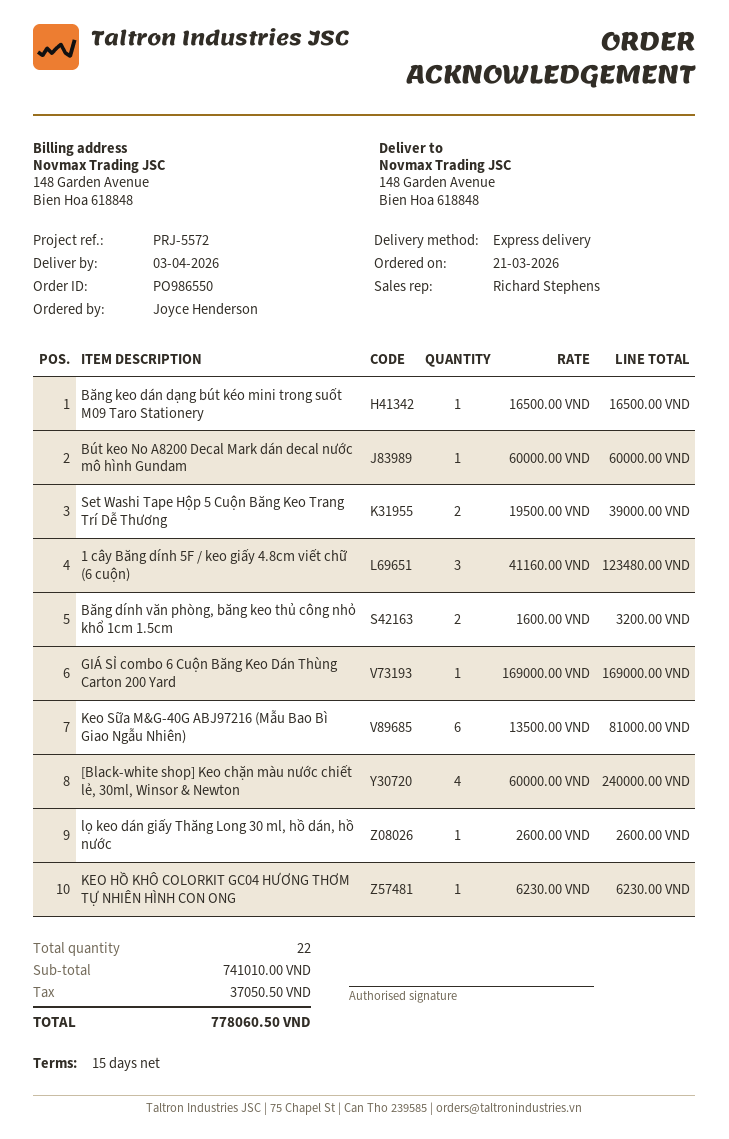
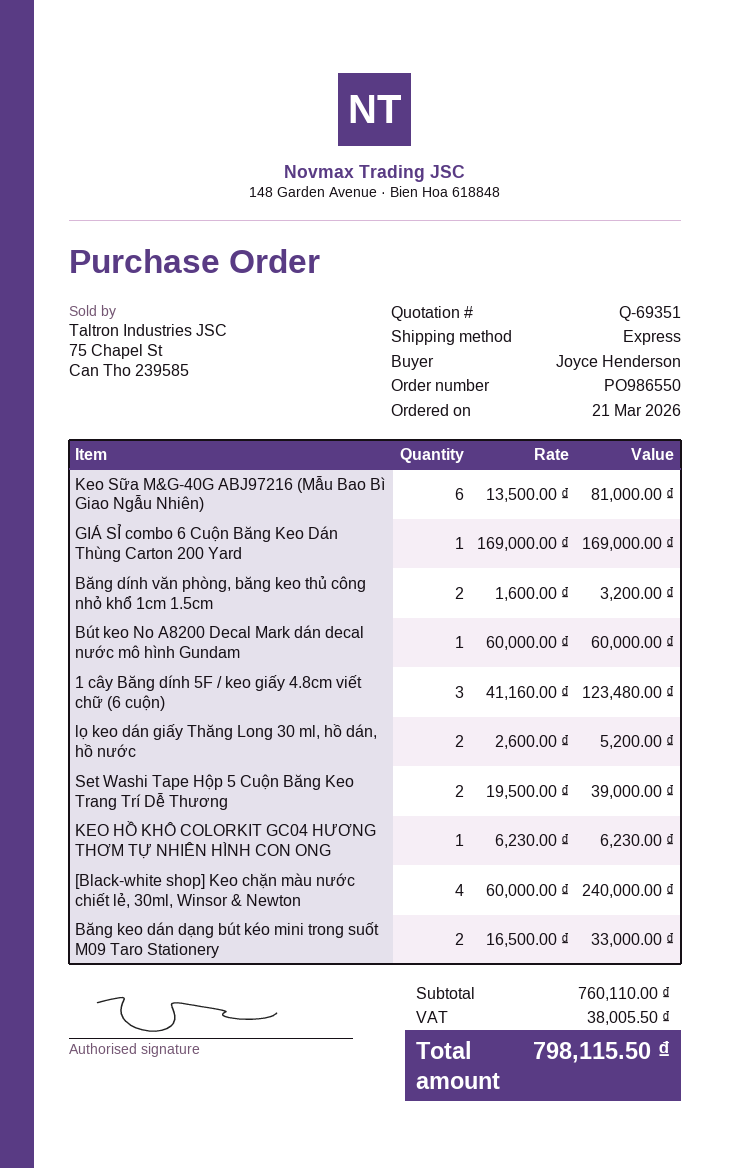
Băng keo dán dạng bút kéo mini trong suốt M09 Taro Stationery: 1 x 16500.00 = 16500.00 -> 2 x 16500.00 = 33000.00
lọ keo dán giấy Thăng Long 30 ml, hồ dán, hồ nước: 1 x 2600.00 = 2600.00 -> 2 x 2600.00 = 5200.00
subtotal: 741010.00 -> 760110.00
tax: 37050.50 -> 38005.50
total: 778060.50 -> 798115.50

